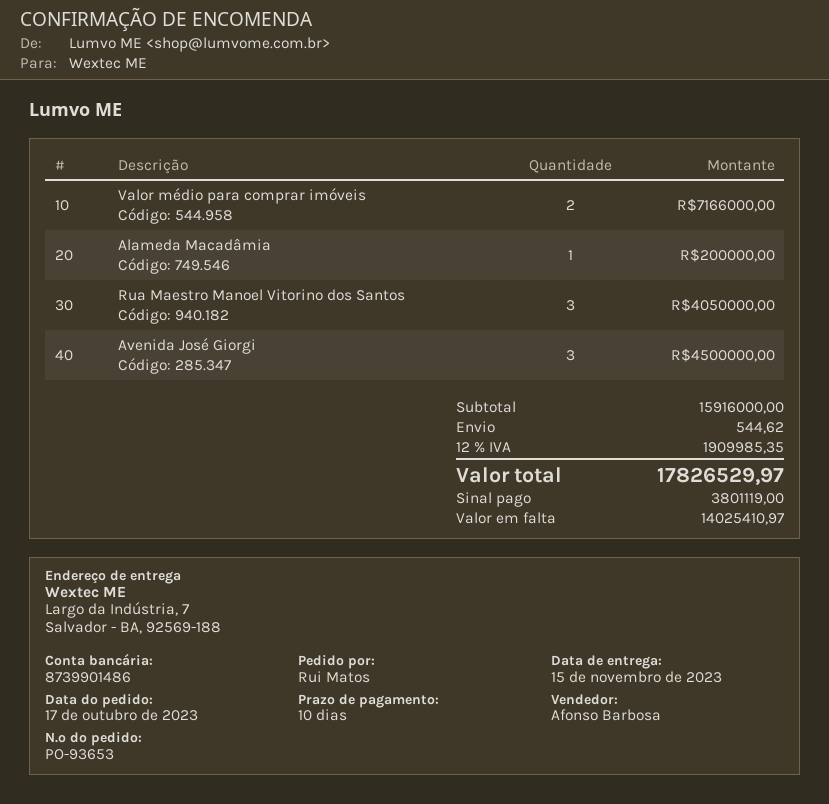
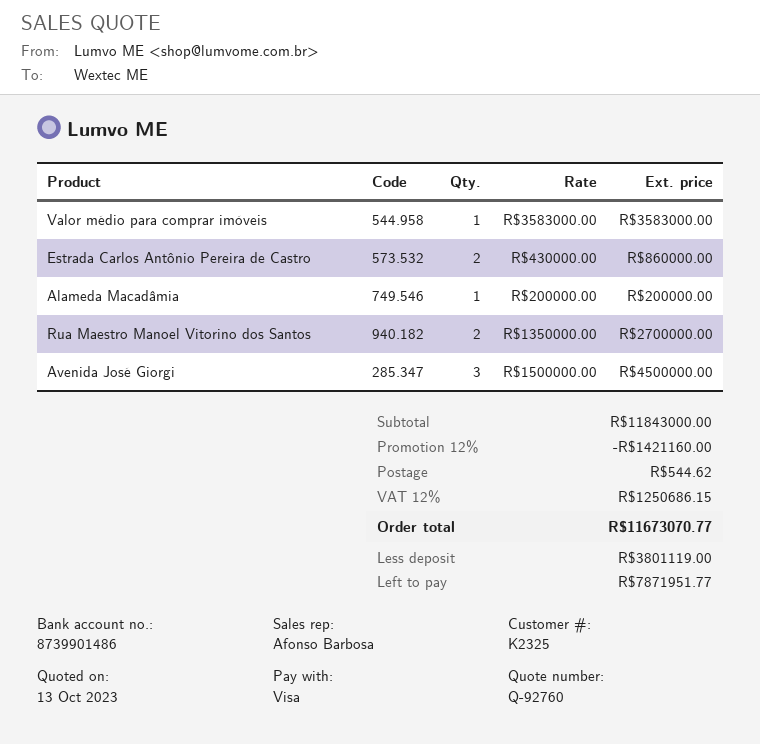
Valor médio para comprar imóveis: 2 for 7166000.00 -> 1 for 3583000.00
Rua Maestro Manoel Vitorino dos Santos: 3 for 4050000.00 -> 2 for 2700000.00
Estrada Carlos Antônio Pereira de Castro: none -> 2 for 860000.00
subtotal: 15916000.00 -> 11843000.00
discount: none -> 12% = 1421160.00
tax: 12% = 1909985.35 -> 12% = 1250686.15
total: 17826529.97 -> 11673070.77
balance: 14025410.97 -> 7871951.77

